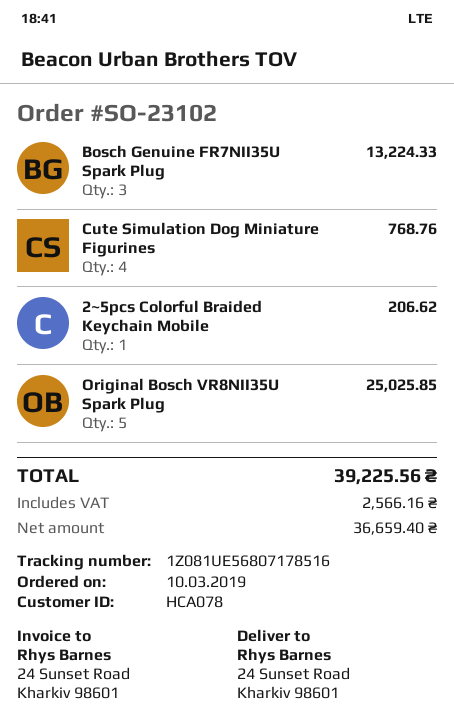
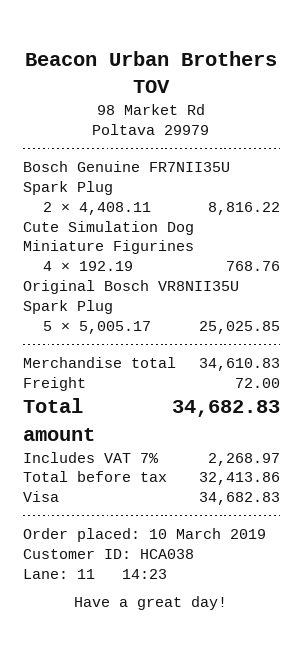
customer number: HCA078 -> HCA038
Bosch Genuine FR7NII35U Spark Plug: 3 for 13224.33 -> 2 for 8816.22
2~5pcs Colorful Braided Keychain Mobile: 1 for 206.62 -> none
shipping: none -> 72.00
net: 36659.40 -> 32413.86
tax: 2566.16 -> 2268.97
total: 39225.56 -> 34682.83

